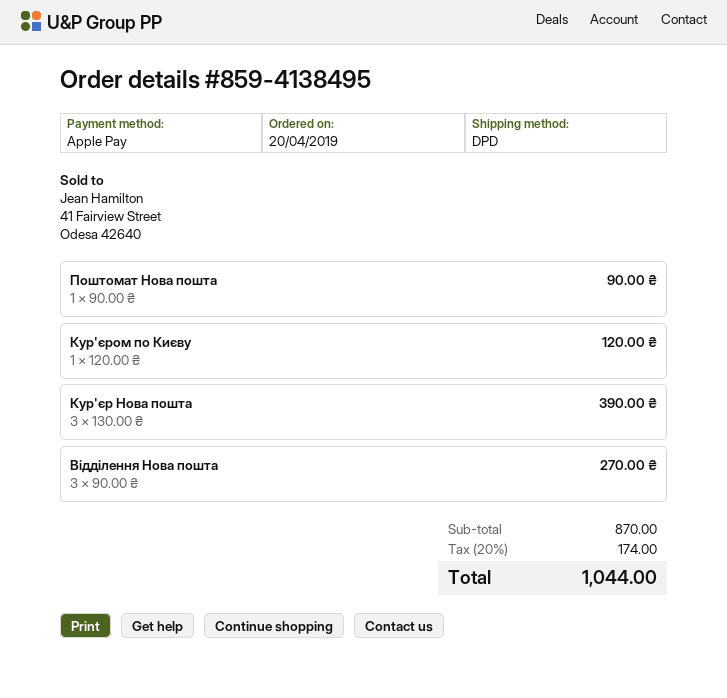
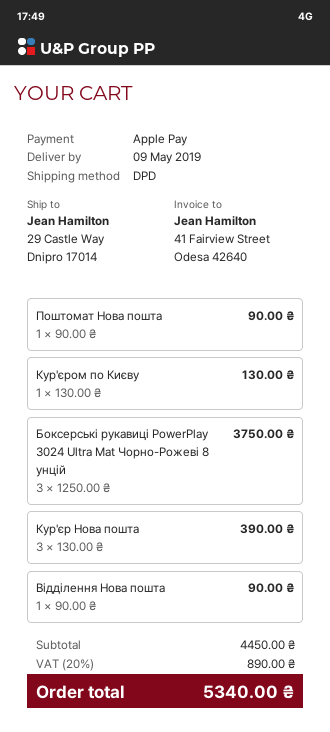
Кур'єром по Києву: 1 x 120.00 = 120.00 -> 1 x 130.00 = 130.00
Відділення Нова пошта: 3 x 90.00 = 270.00 -> 1 x 90.00 = 90.00
Боксерські рукавиці PowerPlay 3024 Ultra Mat Чорно-Рожеві 8 унцій: none -> 3 x 1250.00 = 3750.00
subtotal: 870.00 -> 4450.00
tax: 20% = 174.00 -> 20% = 890.00
total: 1044.00 -> 5340.00

